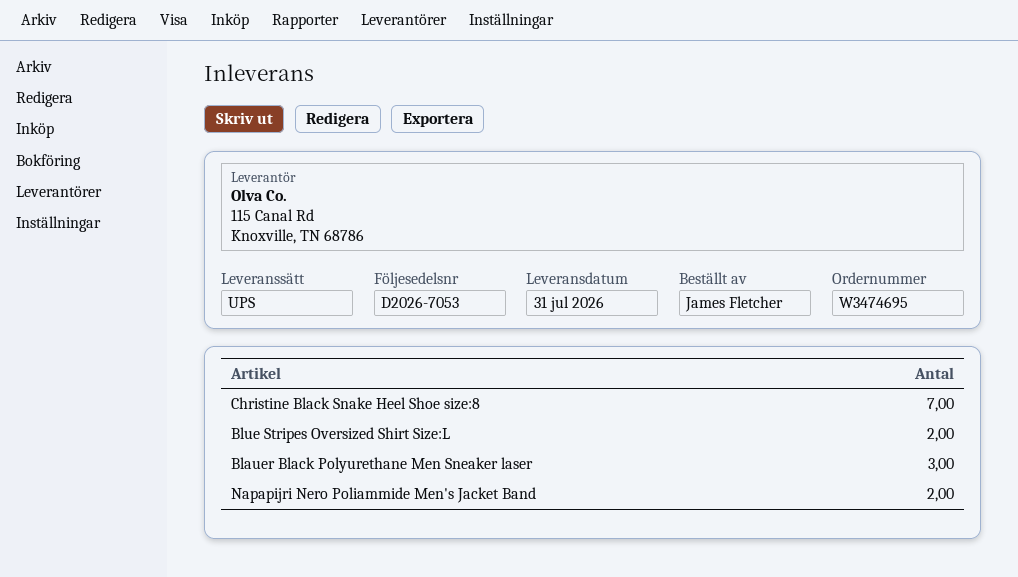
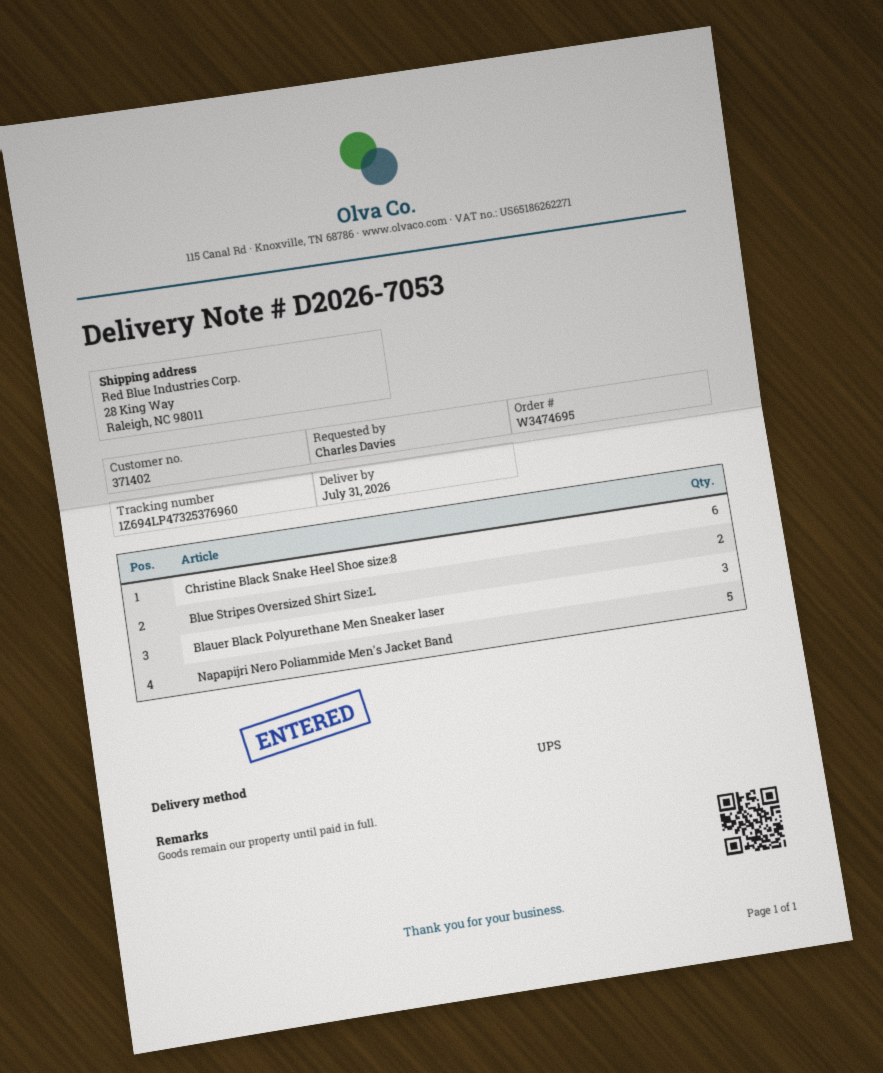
ordered by: James Fletcher -> Charles Davies
Christine Black Snake Heel Shoe size:8: 7 -> 6
Napapijri Nero Poliammide Men's Jacket Band: 2 -> 5

